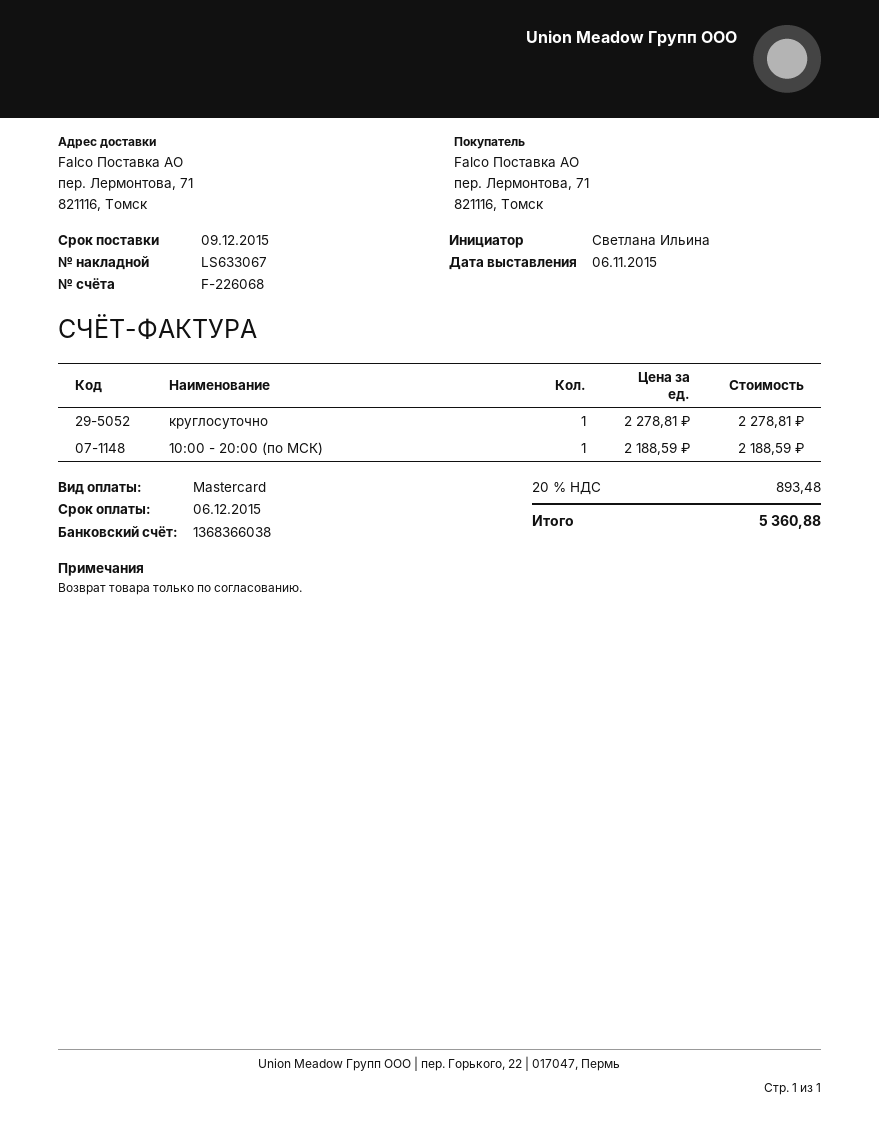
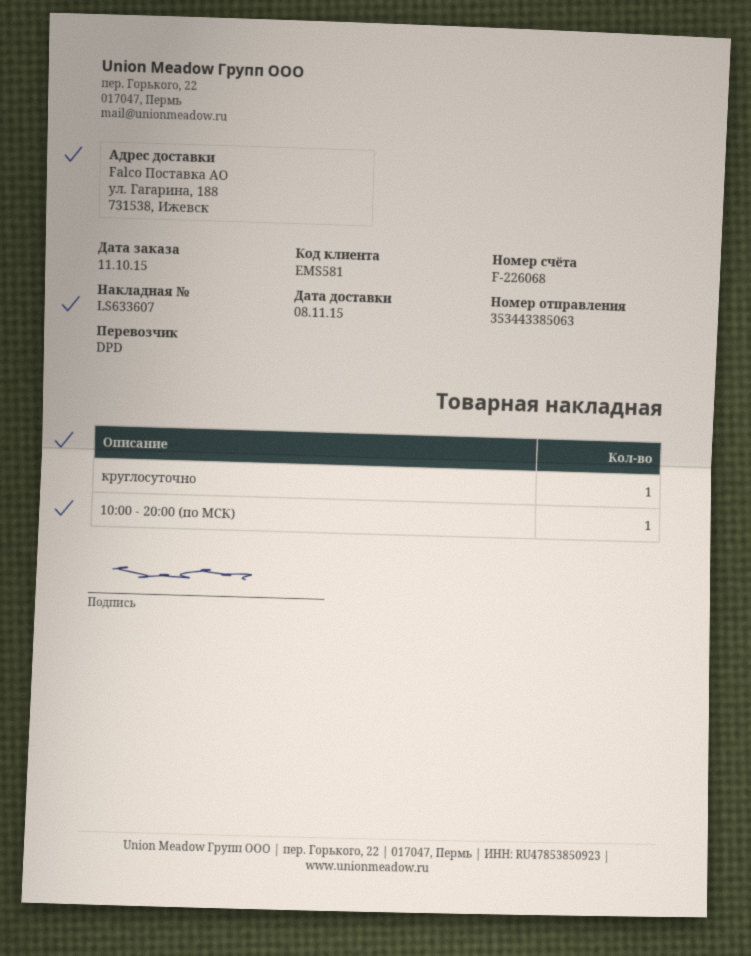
delivery note number: LS633067 -> LS633607
delivery date: 2015-12-09 -> 2015-11-08
ship to: пер. Лермонтова, 71, 821116, Томск -> ул. Гагарина, 188, 731538, Ижевск

